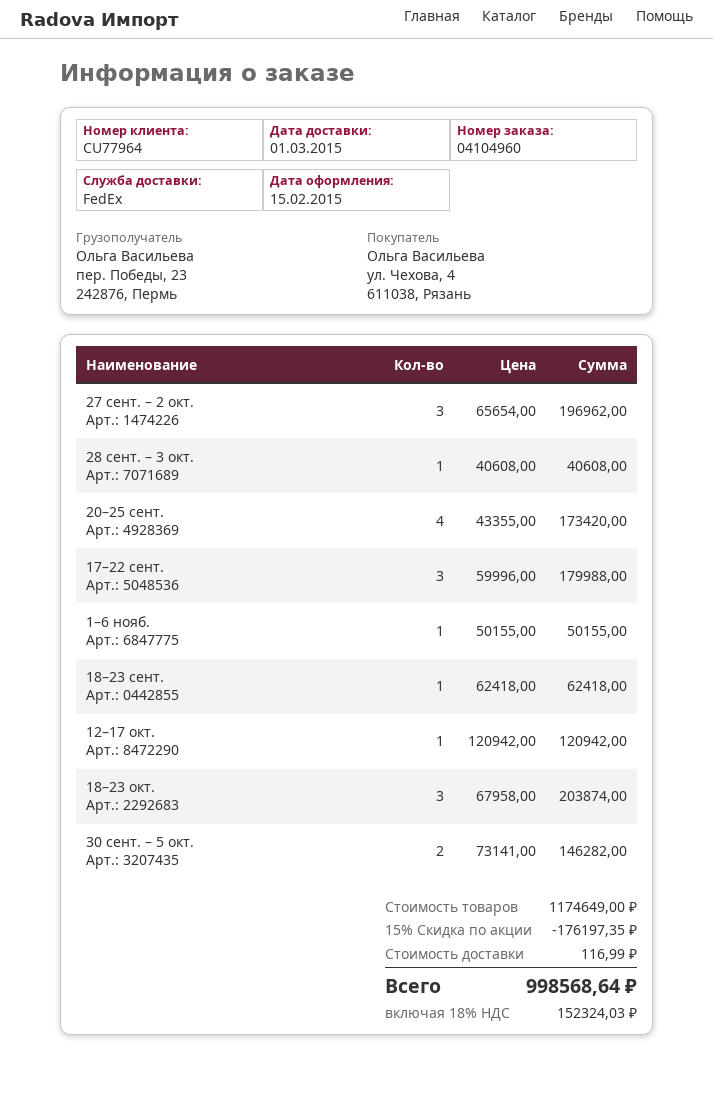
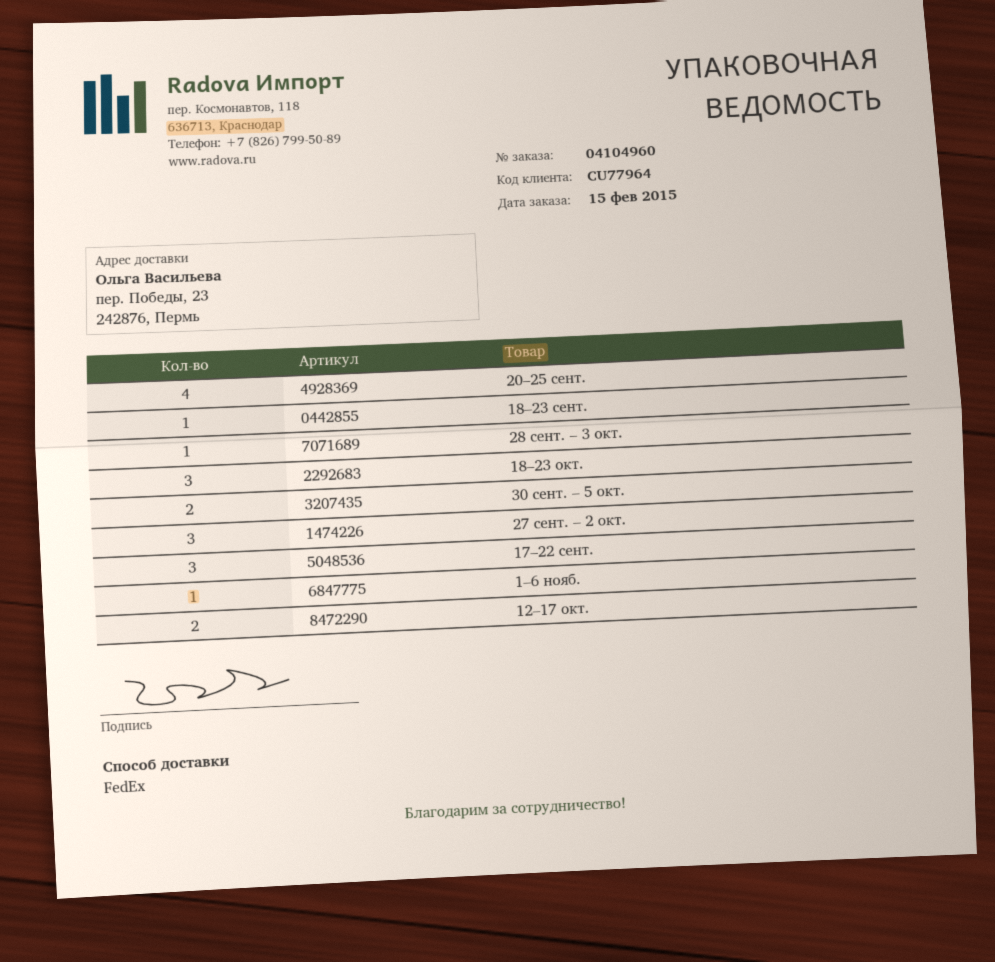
12–17 окт.: 1 -> 2

